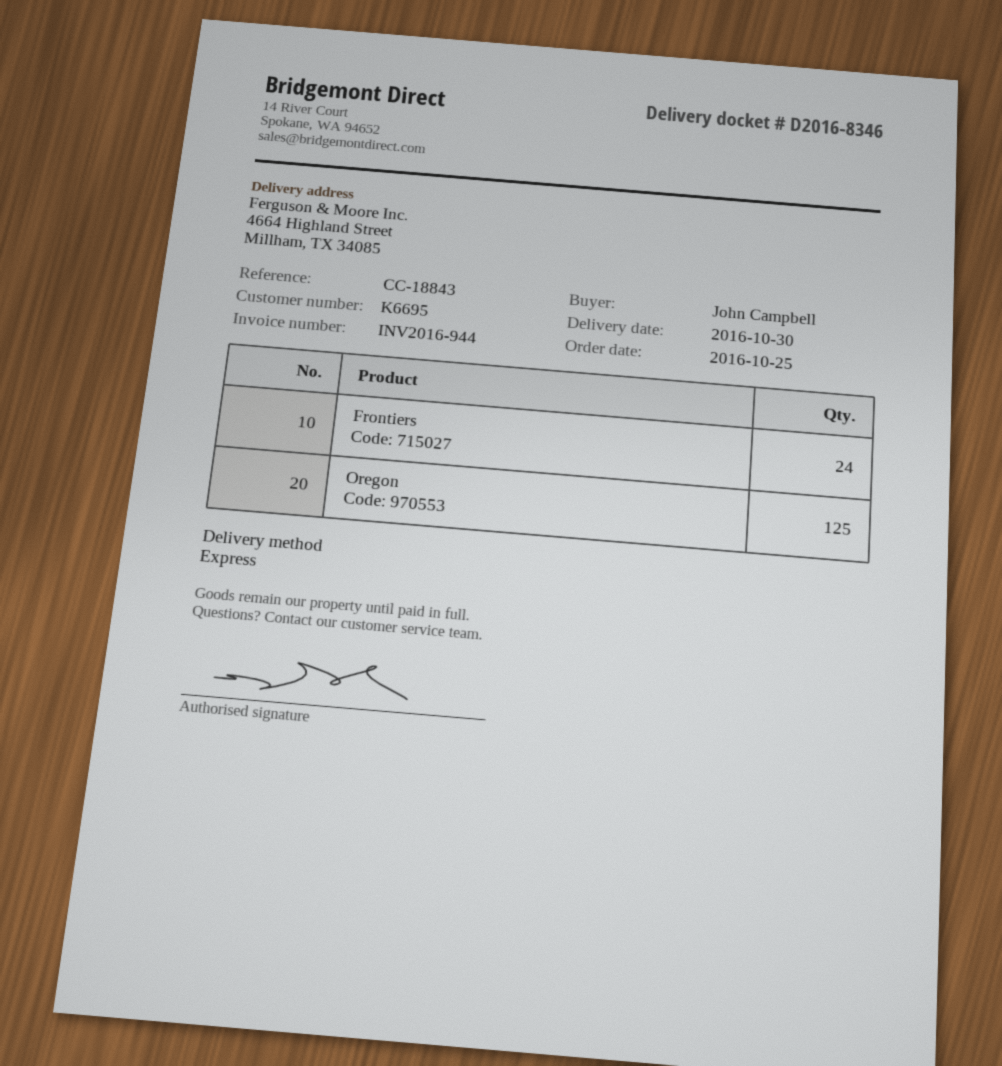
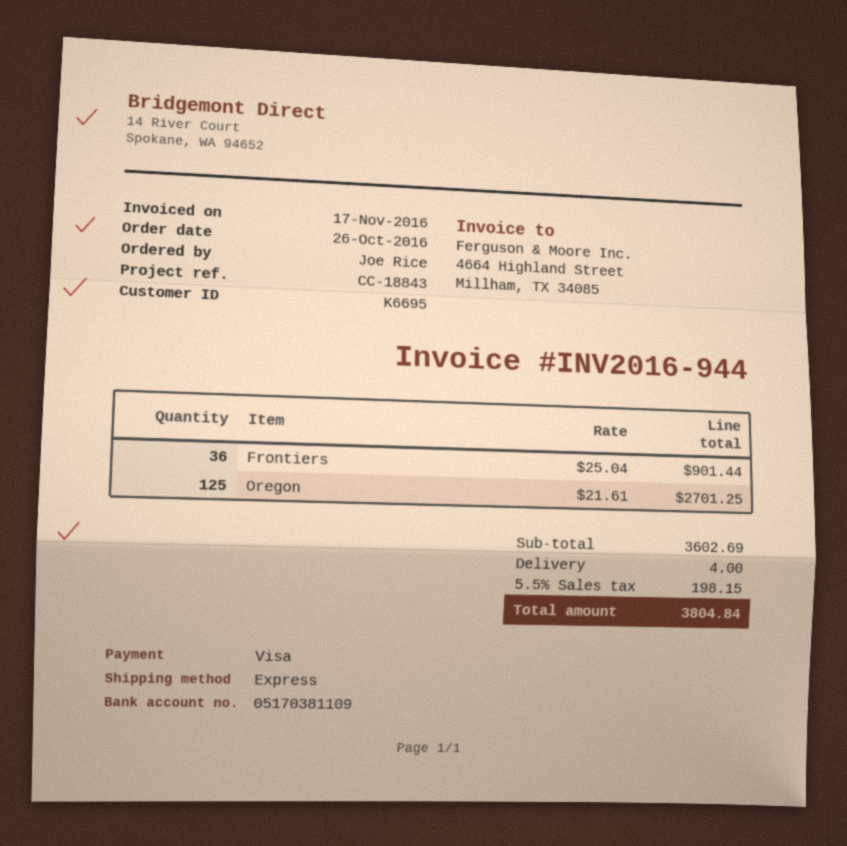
order date: 2016-10-25 -> 2016-10-26
ordered by: John Campbell -> Joe Rice
Frontiers: 24 -> 36

